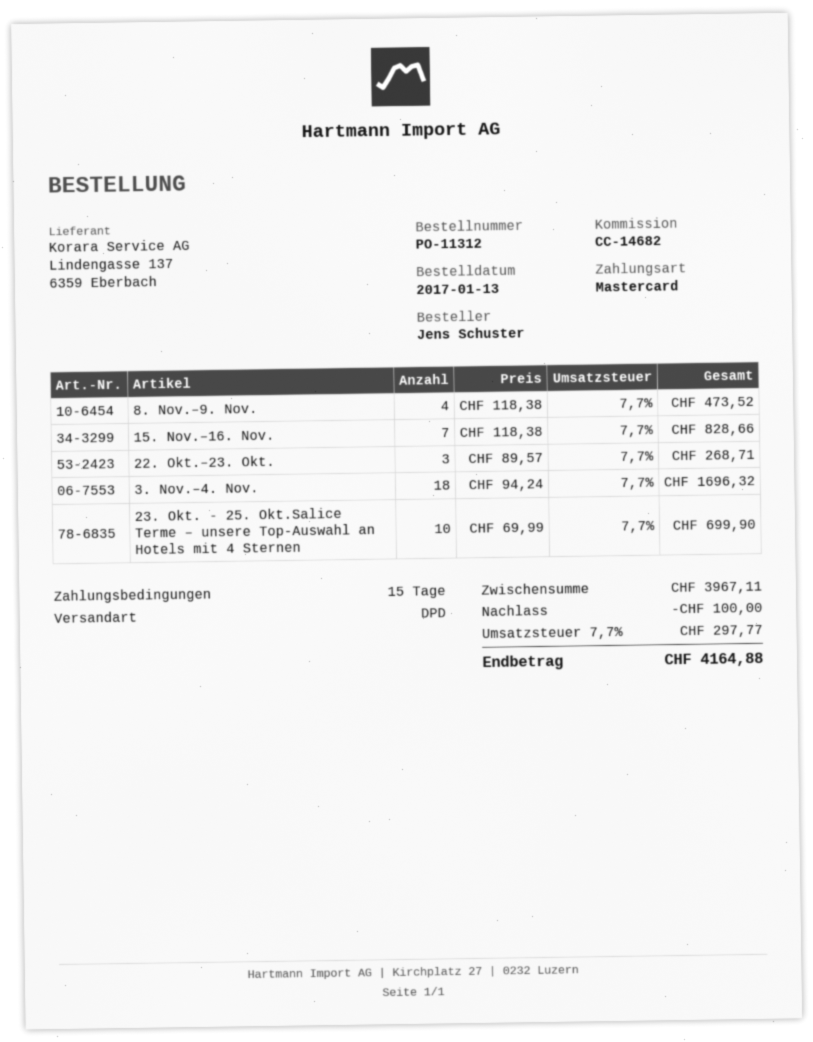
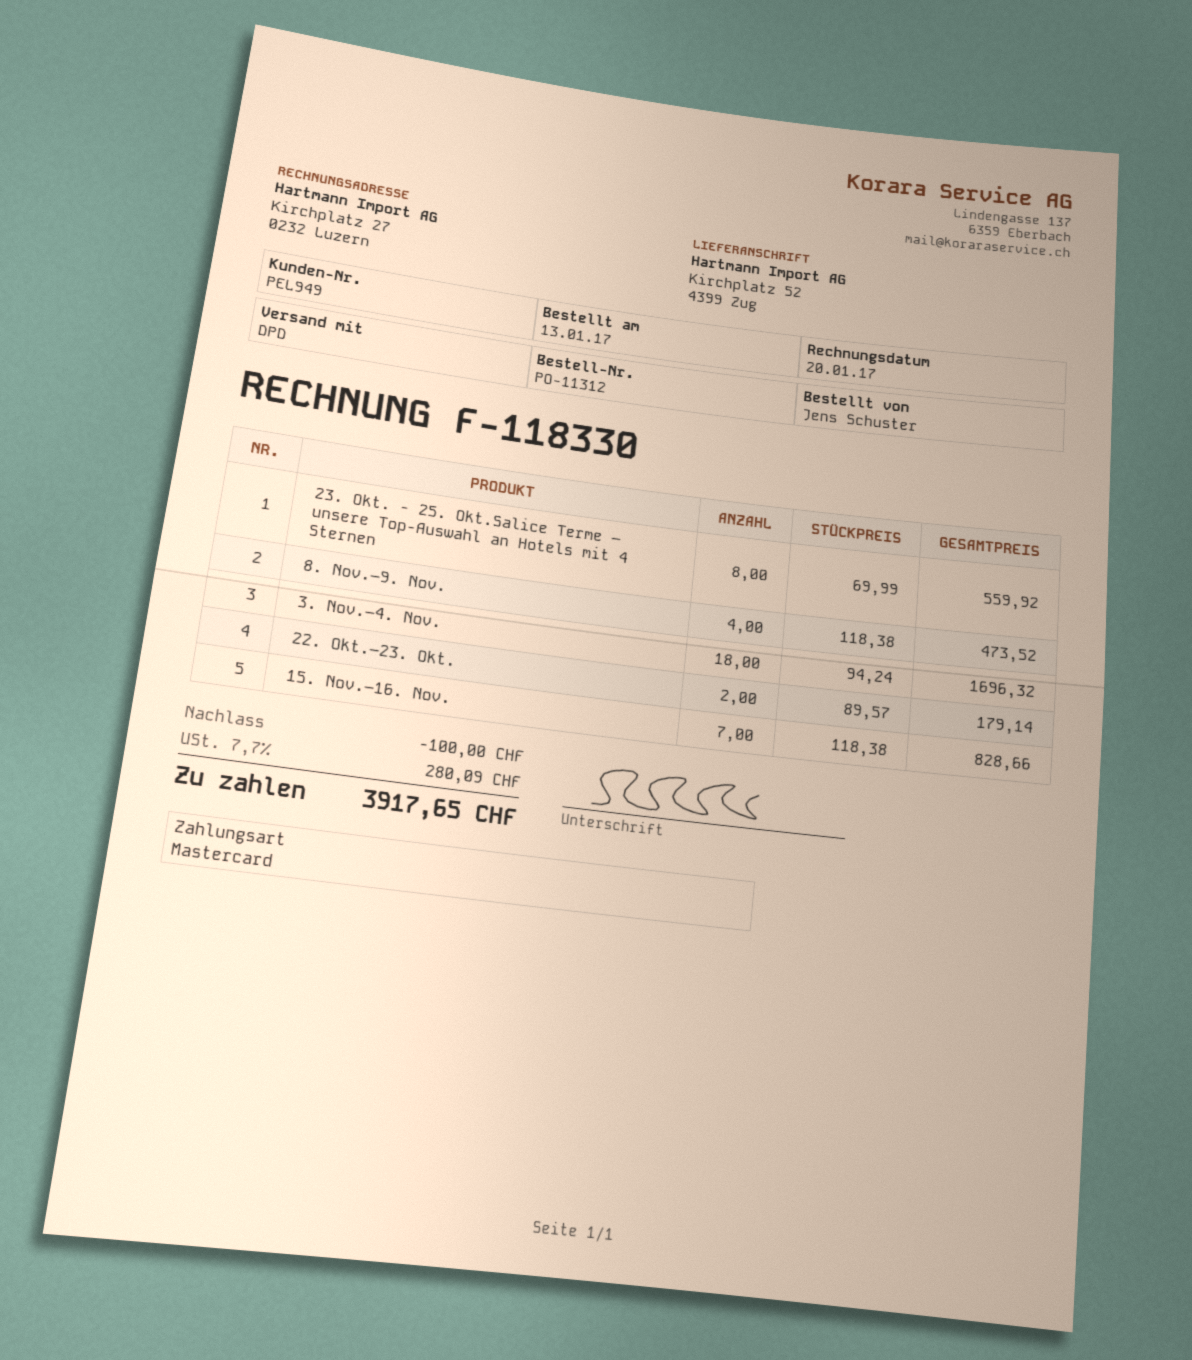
22. Okt.–23. Okt.: 3 x 89.57 = 268.71 -> 2 x 89.57 = 179.14
23. Okt. - 25. Okt.Salice Terme – unsere Top-Auswahl an Hotels mit 4 Sternen: 10 x 69.99 = 699.90 -> 8 x 69.99 = 559.92
tax: 7.7% = 297.77 -> 7.7% = 280.09
total: 4164.88 -> 3917.65

